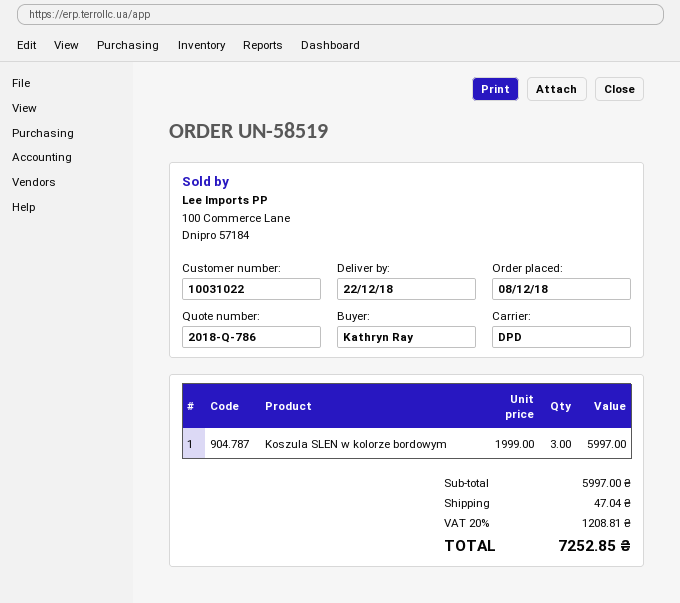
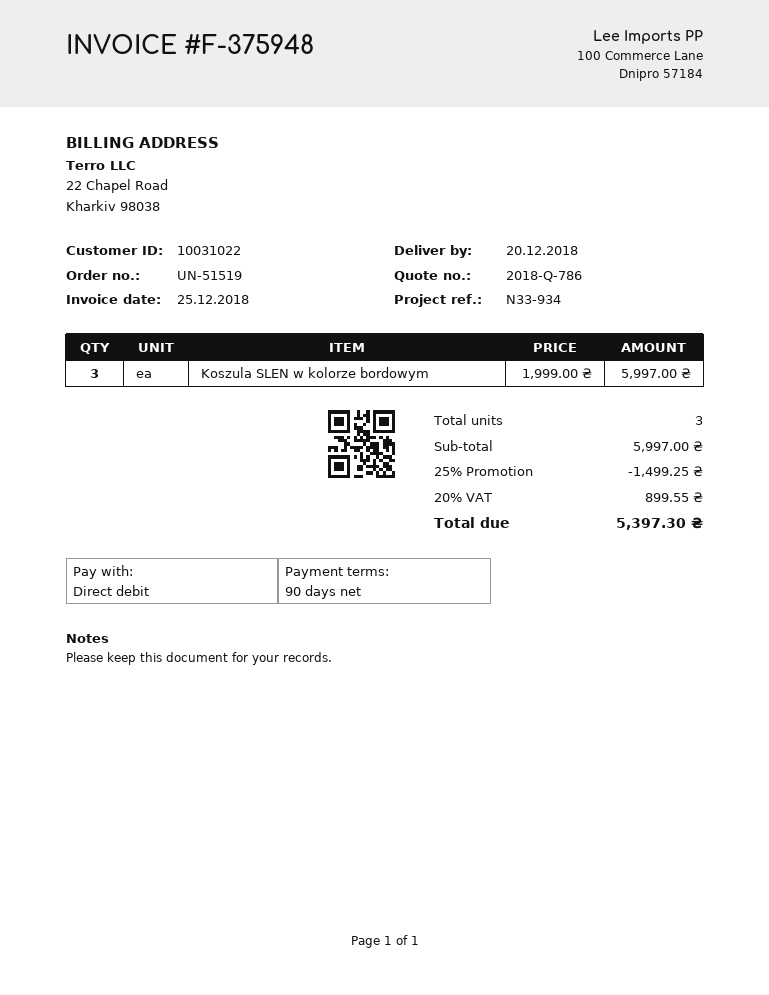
order number: UN-58519 -> UN-51519
delivery date: 2018-12-22 -> 2018-12-20
discount: none -> 25% = 1499.25
shipping: 47.04 -> none
tax: 20% = 1208.81 -> 20% = 899.55
total: 7252.85 -> 5397.30

